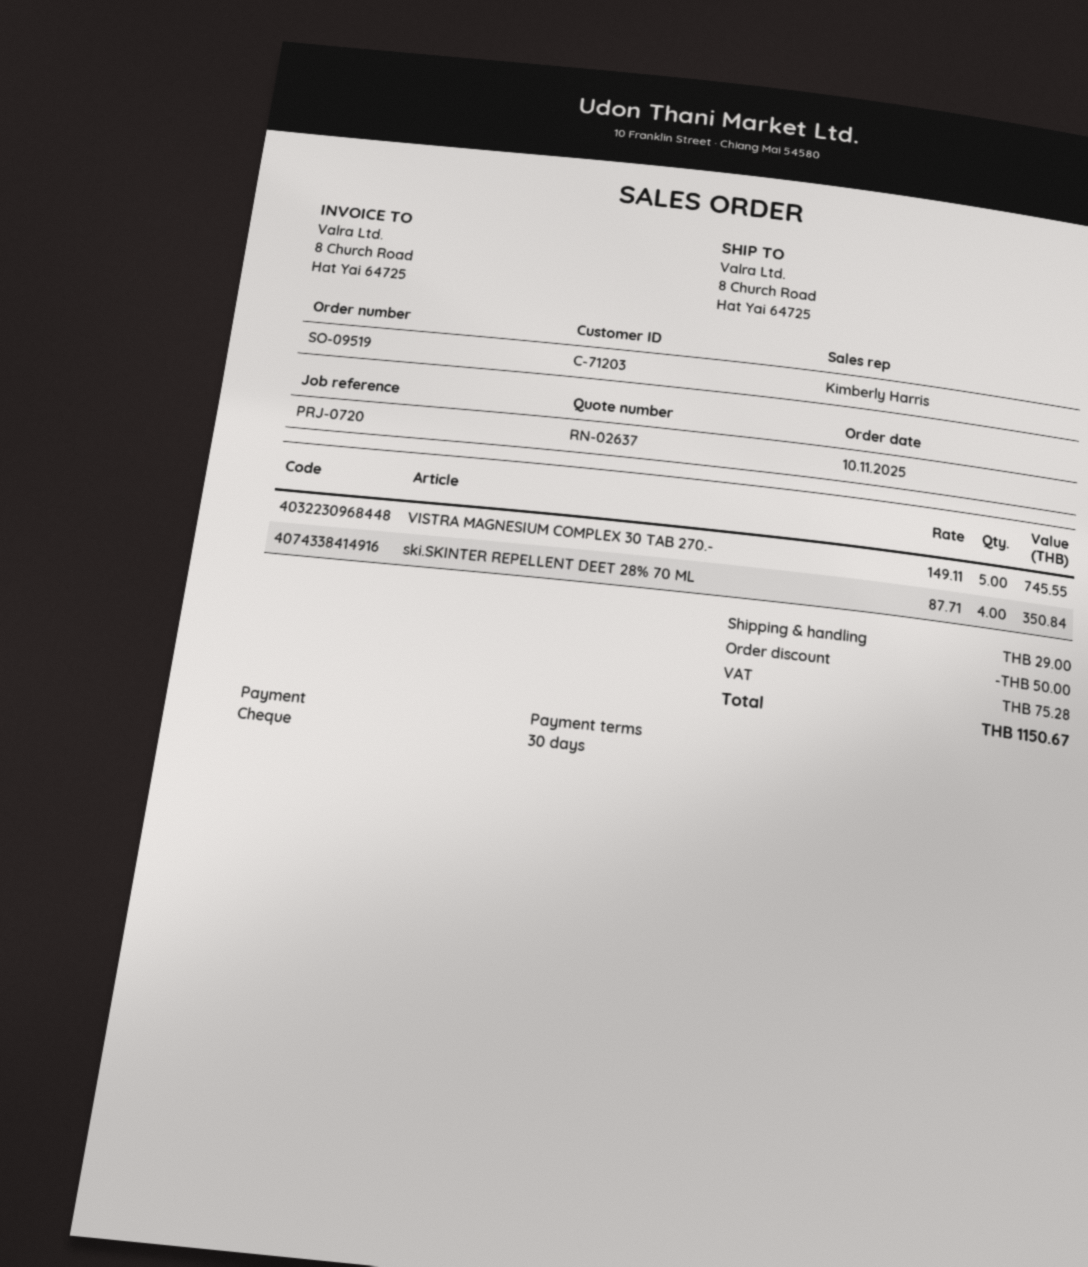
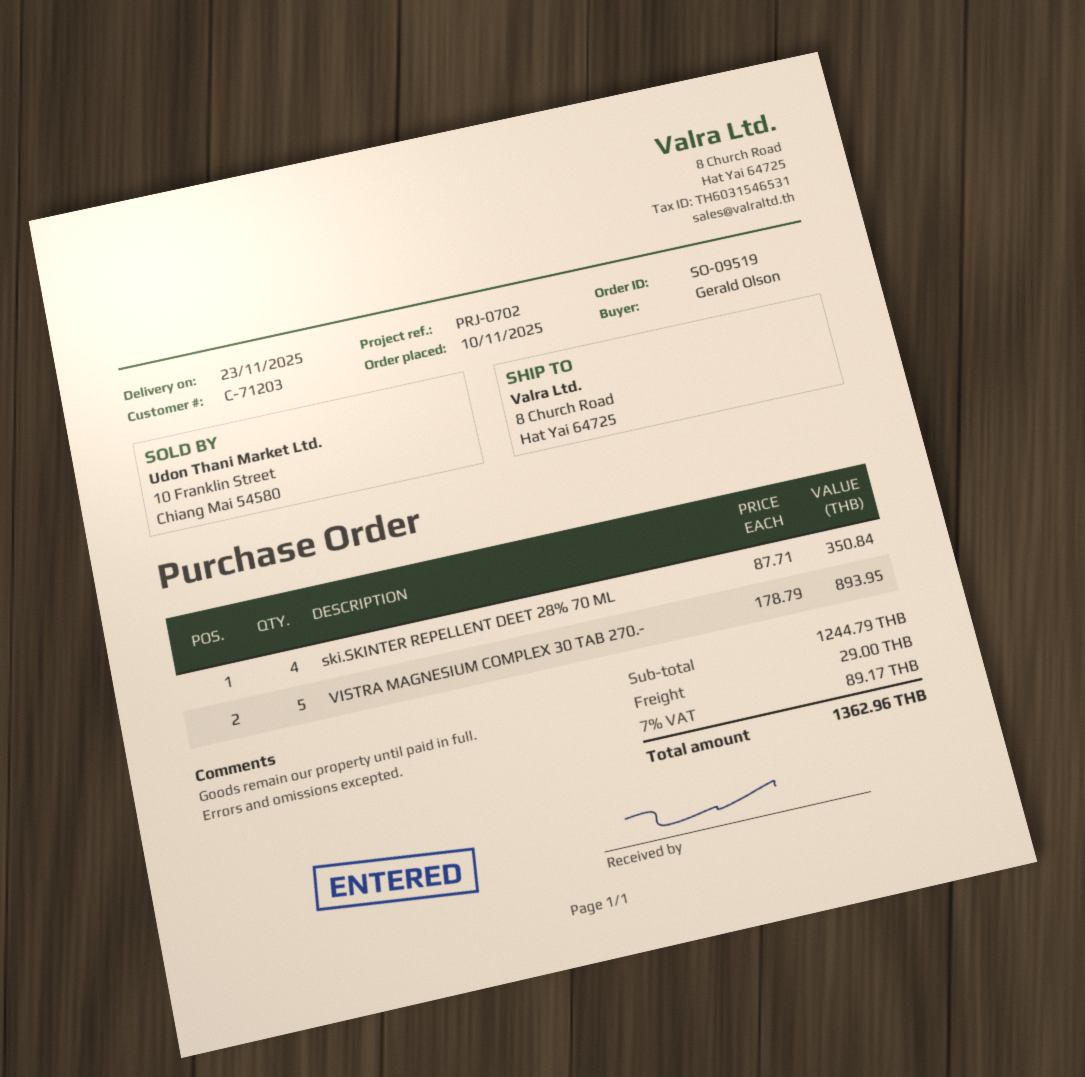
reference: PRJ-0720 -> PRJ-0702
VISTRA MAGNESIUM COMPLEX 30 TAB 270.-: 5 x 149.11 = 745.55 -> 5 x 178.79 = 893.95
discount: 50.00 -> none
tax: 75.28 -> 89.17
total: 1150.67 -> 1362.96

